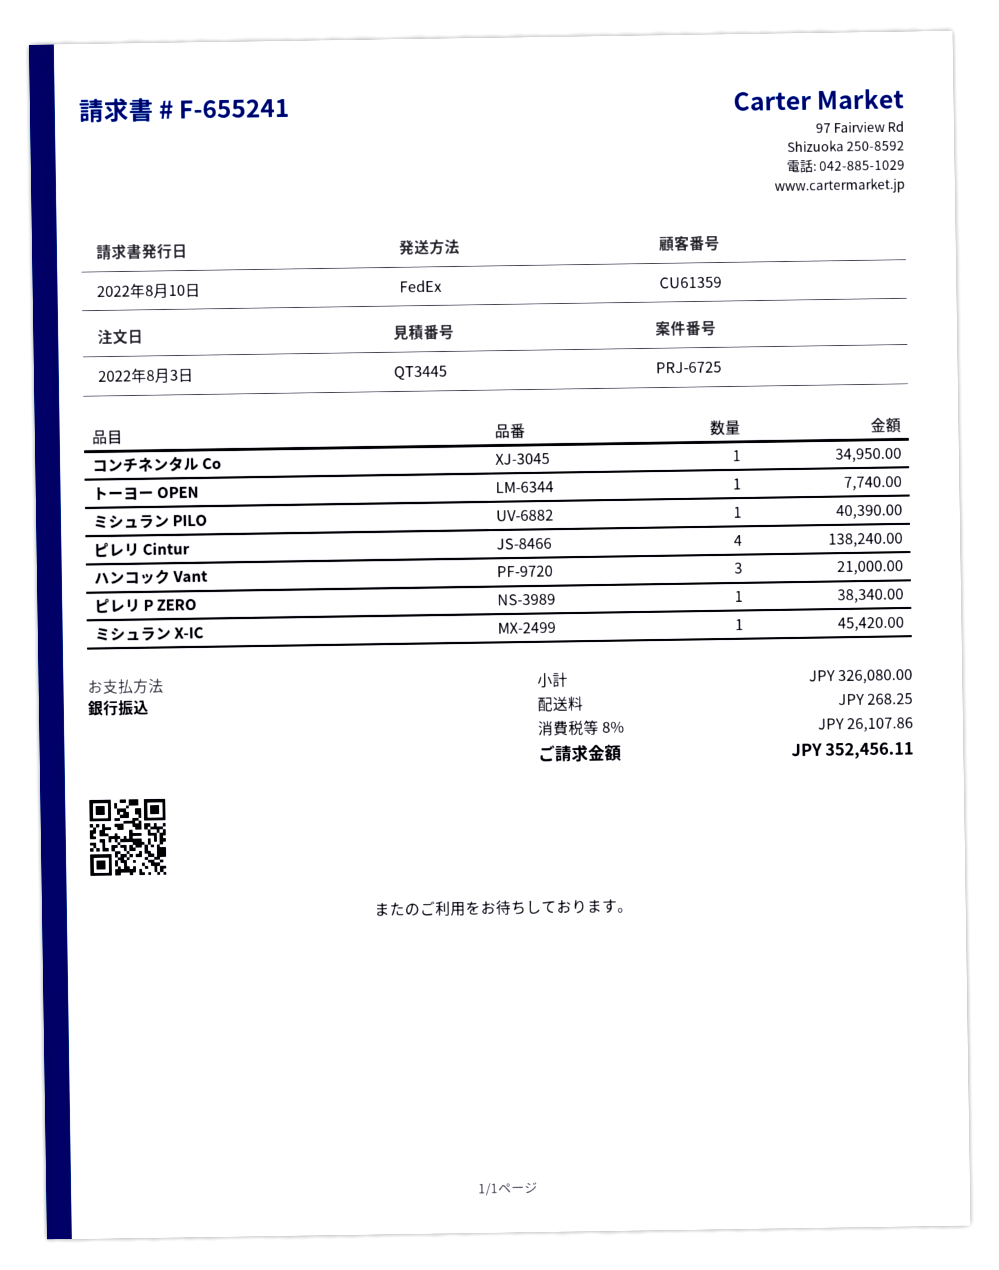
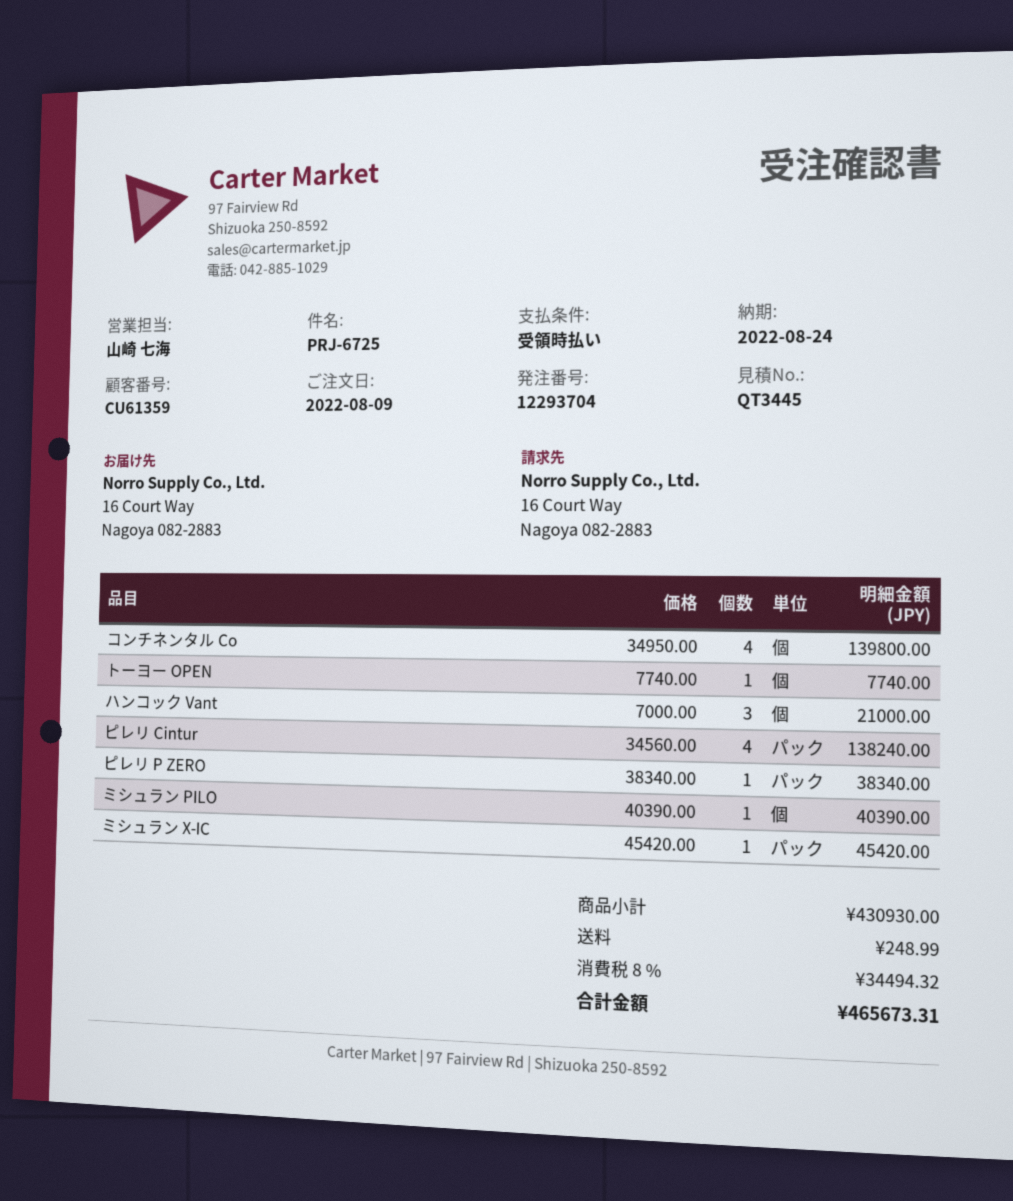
order date: 2022-08-03 -> 2022-08-09
コンチネンタル Co: 1 for 34950.00 -> 4 for 139800.00
subtotal: 326080.00 -> 430930.00
shipping: 268.25 -> 248.99
tax: 8% = 26107.86 -> 8% = 34494.32
total: 352456.11 -> 465673.31

